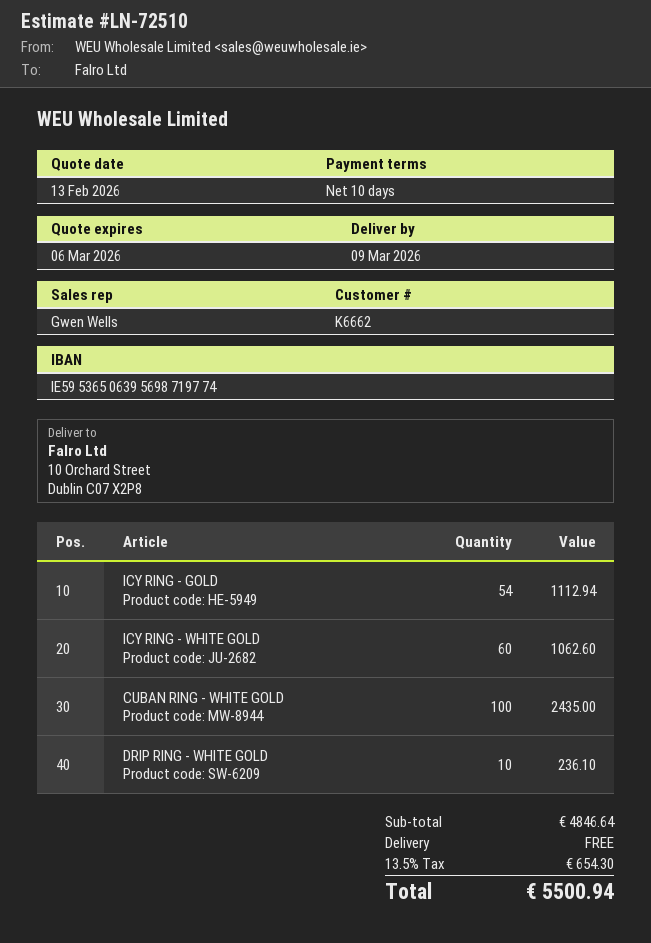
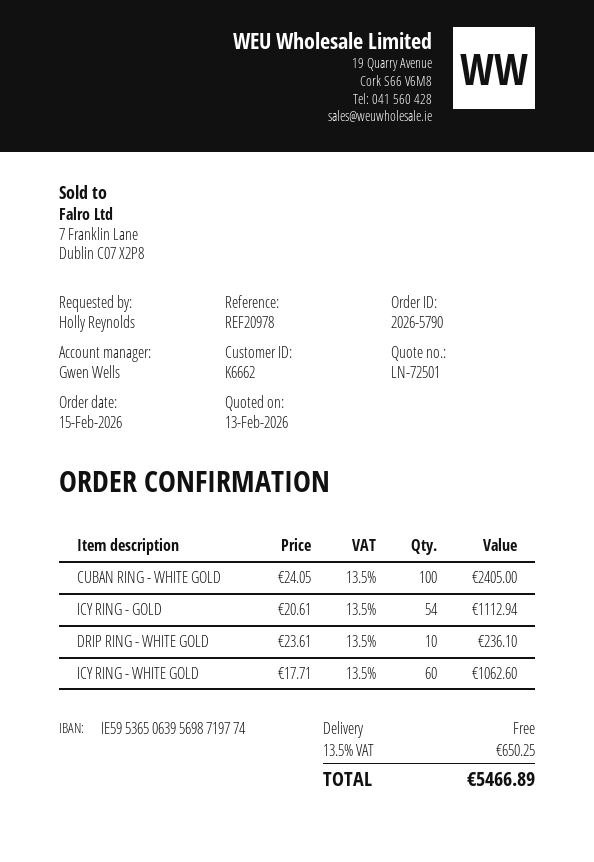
quote number: LN-72510 -> LN-72501
CUBAN RING - WHITE GOLD: 100 for 2435.00 -> 100 for 2405.00
tax: 13.5% = 654.30 -> 13.5% = 650.25
total: 5500.94 -> 5466.89

